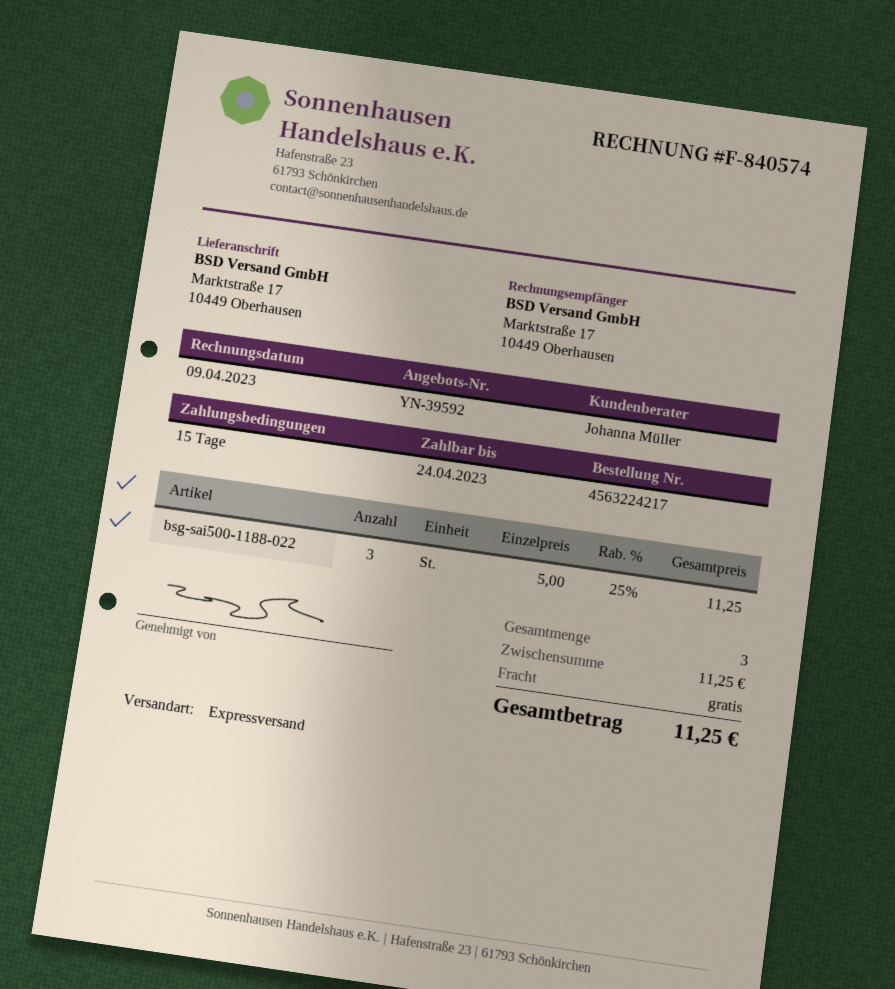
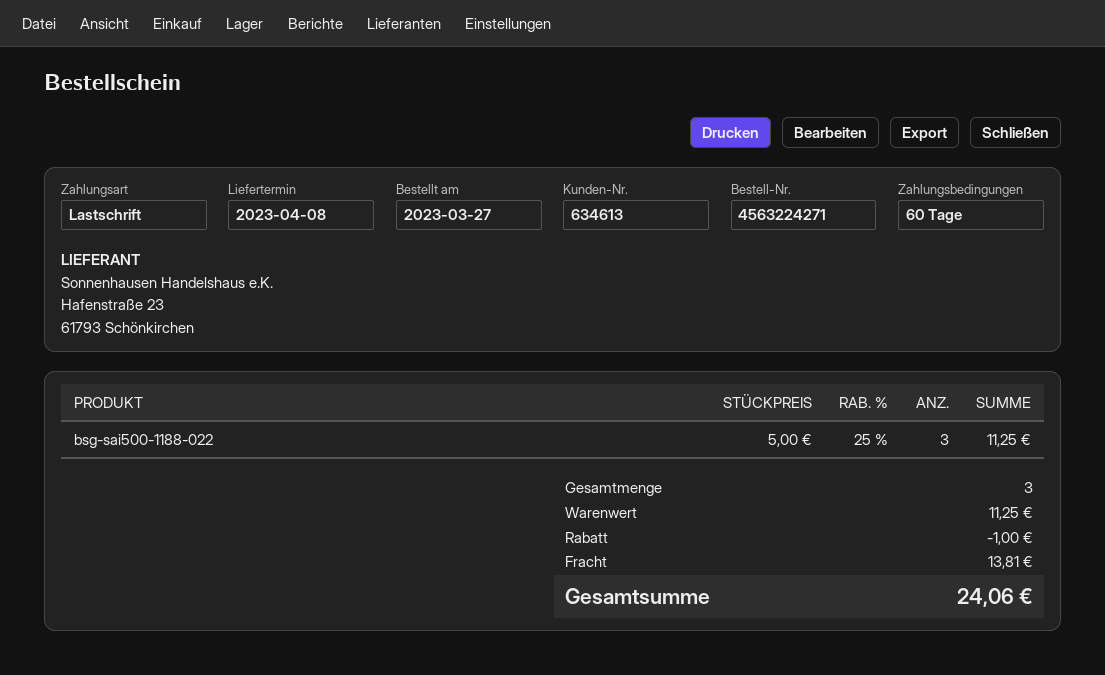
order number: 4563224217 -> 4563224271
payment terms: 15 days -> 60 days
discount: none -> 1.00
shipping: 0.00 -> 13.81
total: 11.25 -> 24.06

